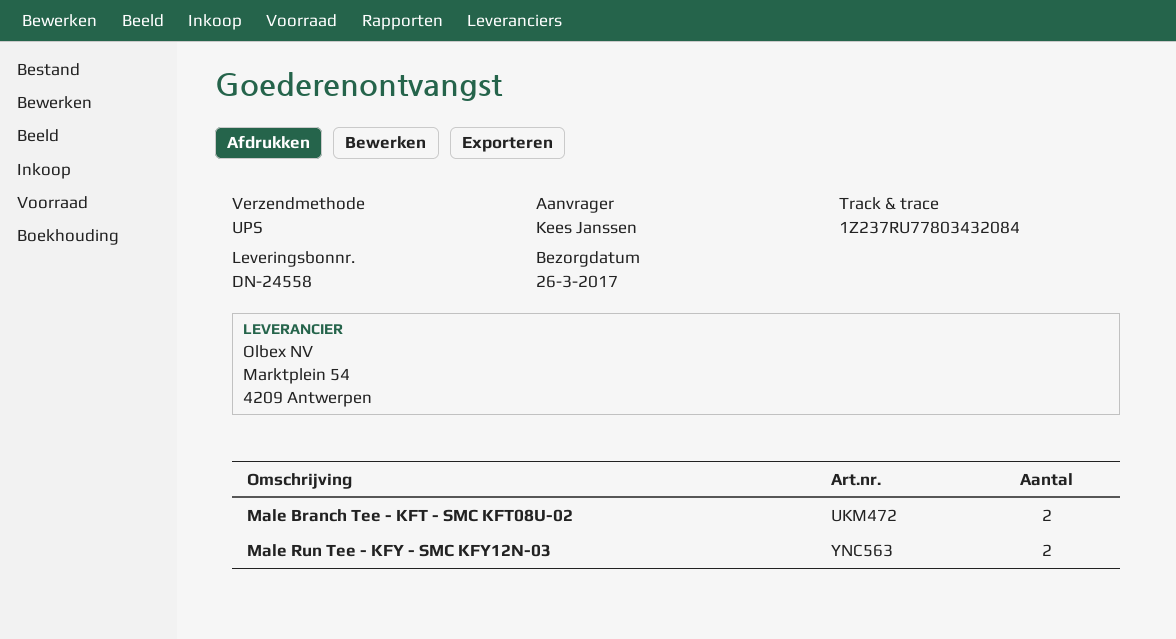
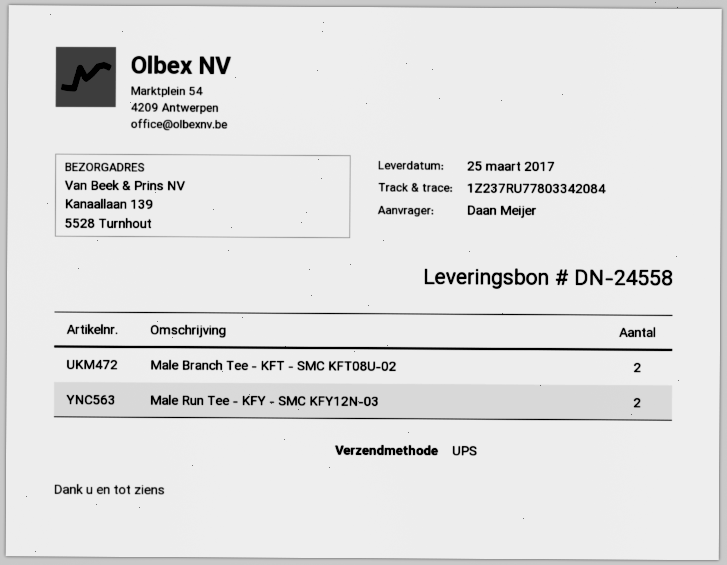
delivery date: 2017-03-26 -> 2017-03-25
ordered by: Kees Janssen -> Daan Meijer
tracking number: 1Z237RU77803432084 -> 1Z237RU77803342084

